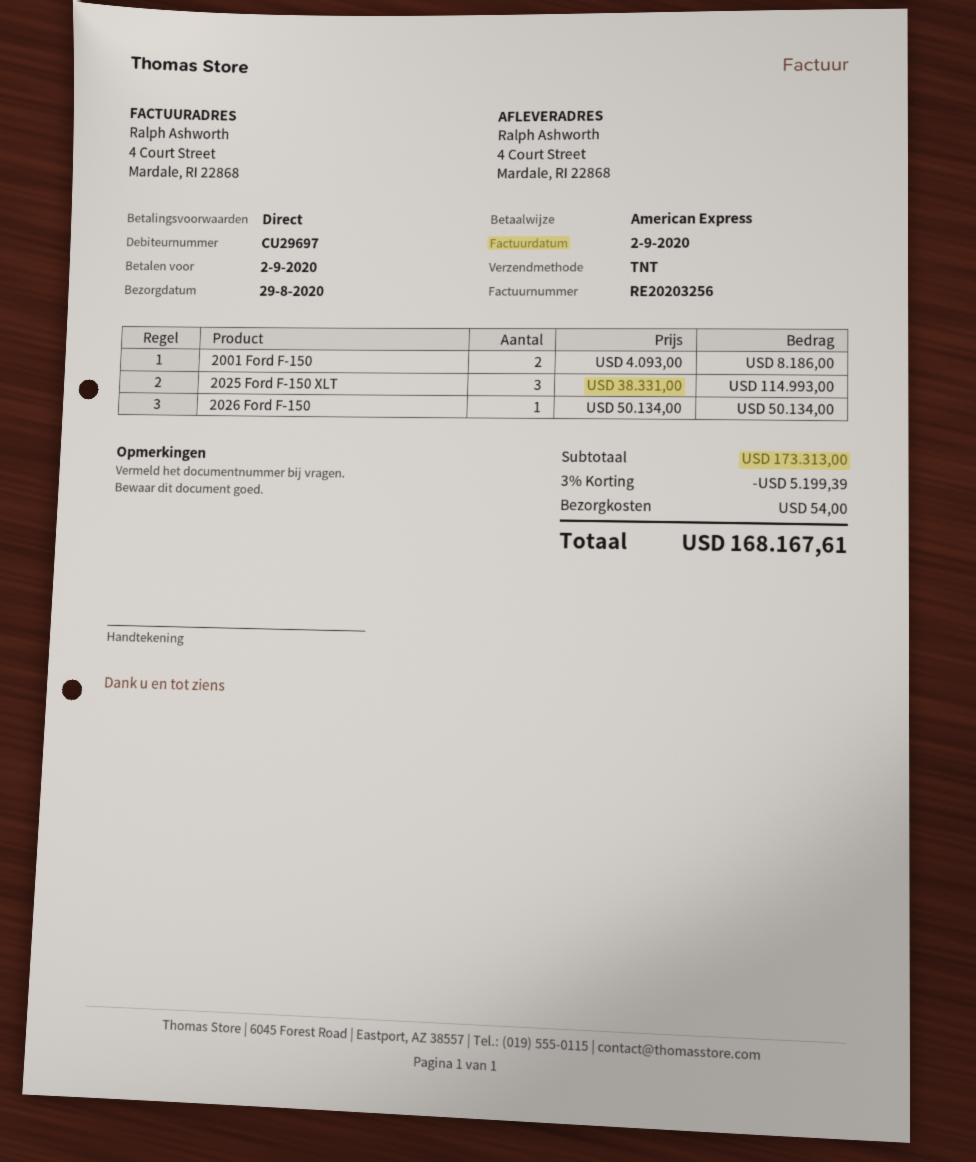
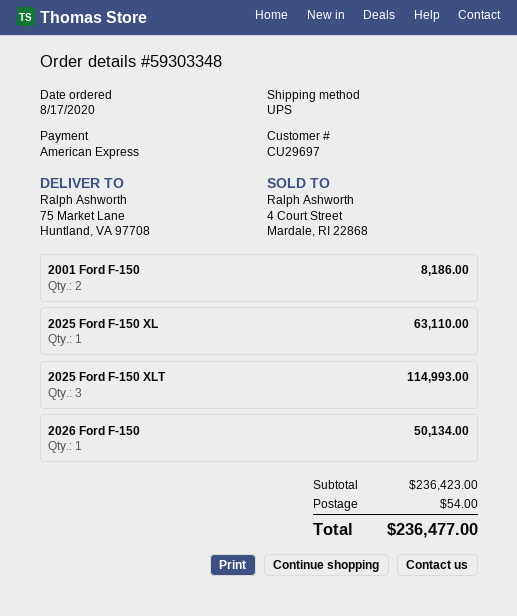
shipping method: TNT -> UPS
ship to: 4 Court Street, Mardale, RI 22868 -> 75 Market Lane, Huntland, VA 97708
2025 Ford F-150 XL: none -> 1 for 63110.00
subtotal: 173313.00 -> 236423.00
discount: 3% = 5199.39 -> none
total: 168167.61 -> 236477.00

